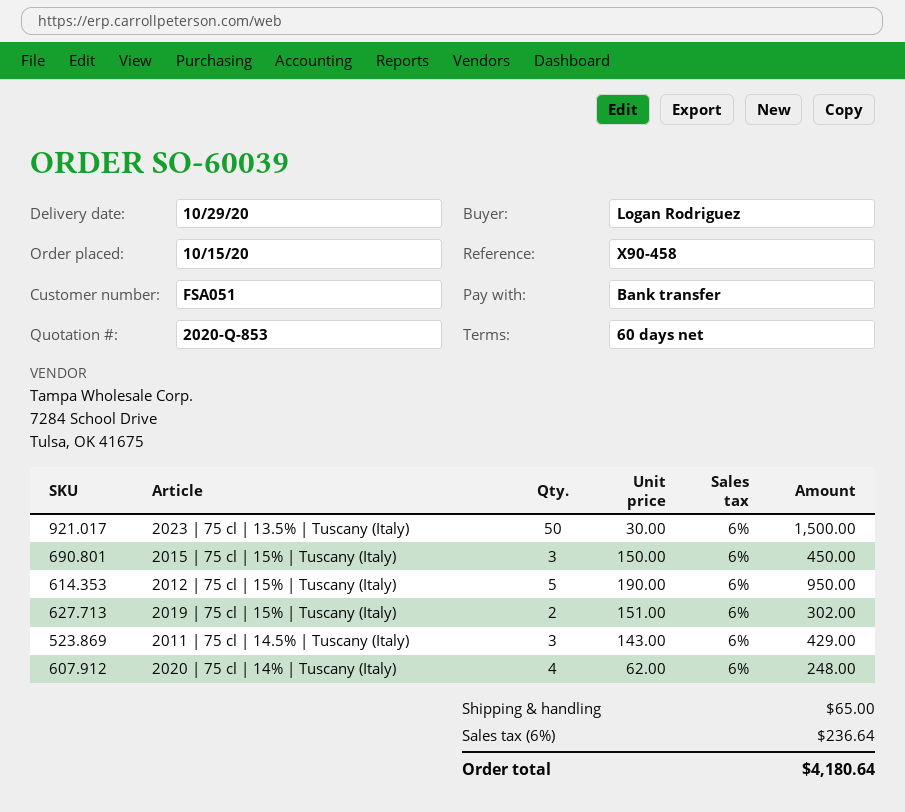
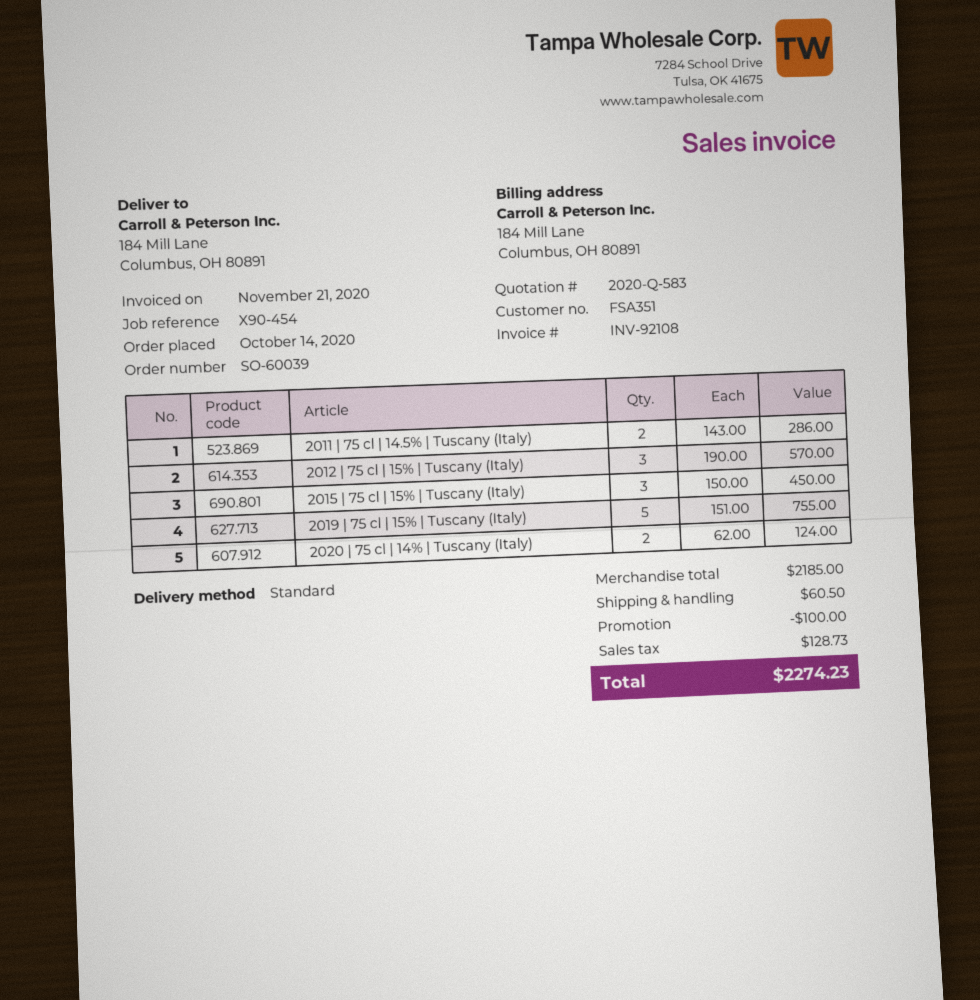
quote number: 2020-Q-853 -> 2020-Q-583
order date: 2020-10-15 -> 2020-10-14
customer number: FSA051 -> FSA351
reference: X90-458 -> X90-454
2023 | 75 cl | 13.5% | Tuscany (Italy): 50 x 30.00 = 1500.00 -> none
2012 | 75 cl | 15% | Tuscany (Italy): 5 x 190.00 = 950.00 -> 3 x 190.00 = 570.00
2019 | 75 cl | 15% | Tuscany (Italy): 2 x 151.00 = 302.00 -> 5 x 151.00 = 755.00
2011 | 75 cl | 14.5% | Tuscany (Italy): 3 x 143.00 = 429.00 -> 2 x 143.00 = 286.00
2020 | 75 cl | 14% | Tuscany (Italy): 4 x 62.00 = 248.00 -> 2 x 62.00 = 124.00
discount: none -> 100.00
shipping: 65.00 -> 60.50
tax: 236.64 -> 128.73
total: 4180.64 -> 2274.23

